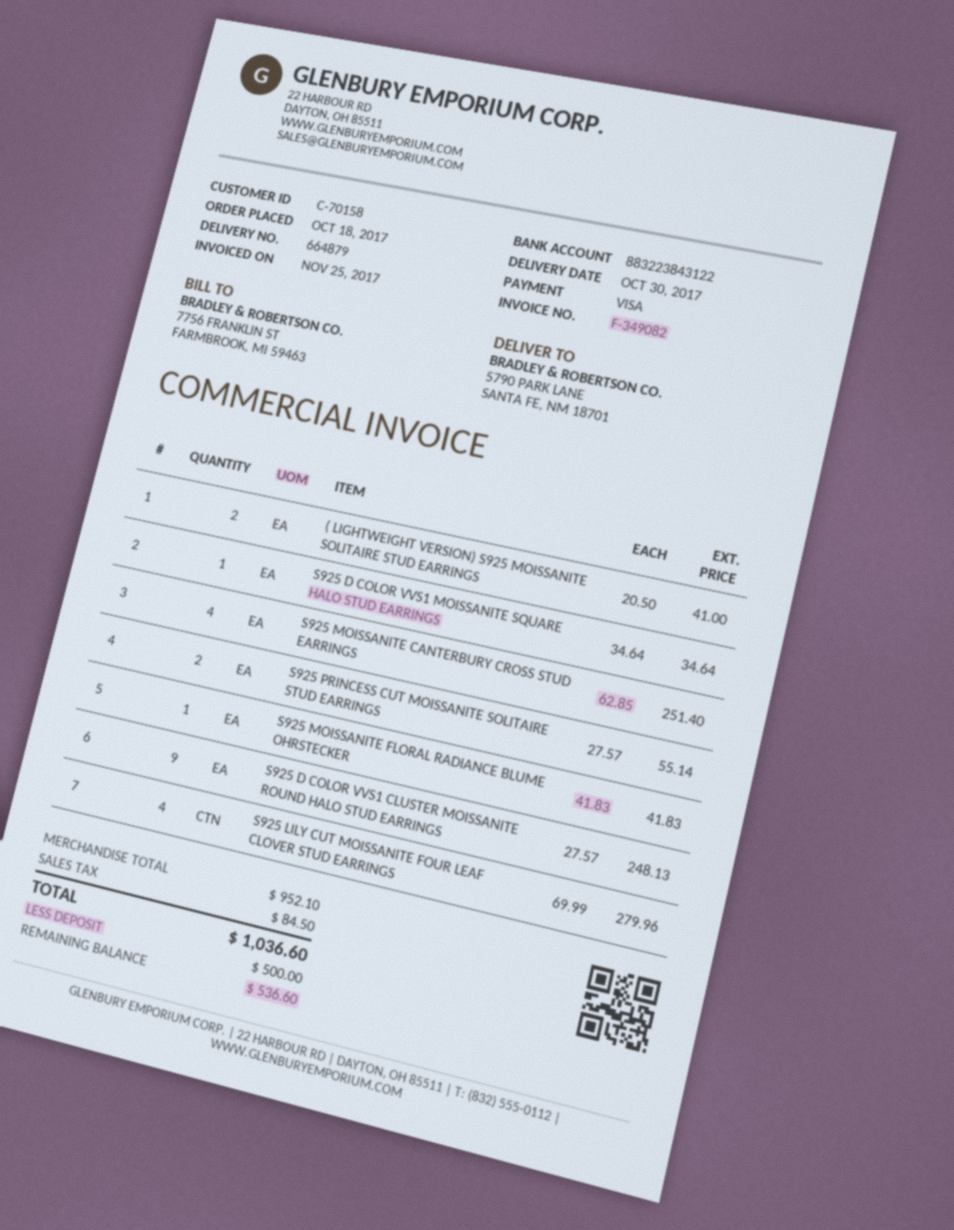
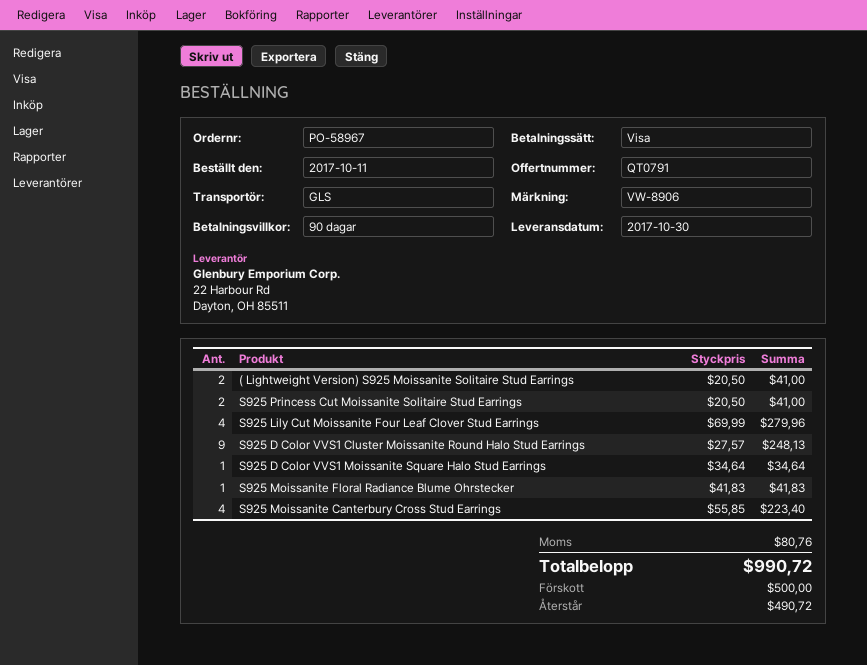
order date: 2017-10-18 -> 2017-10-11
S925 MOISSANITE CANTERBURY CROSS STUD EARRINGS: 4 x 62.85 = 251.40 -> 4 x 55.85 = 223.40
S925 PRINCESS CUT MOISSANITE SOLITAIRE STUD EARRINGS: 2 x 27.57 = 55.14 -> 2 x 20.50 = 41.00
tax: 84.50 -> 80.76
total: 1036.60 -> 990.72
balance: 536.60 -> 490.72

